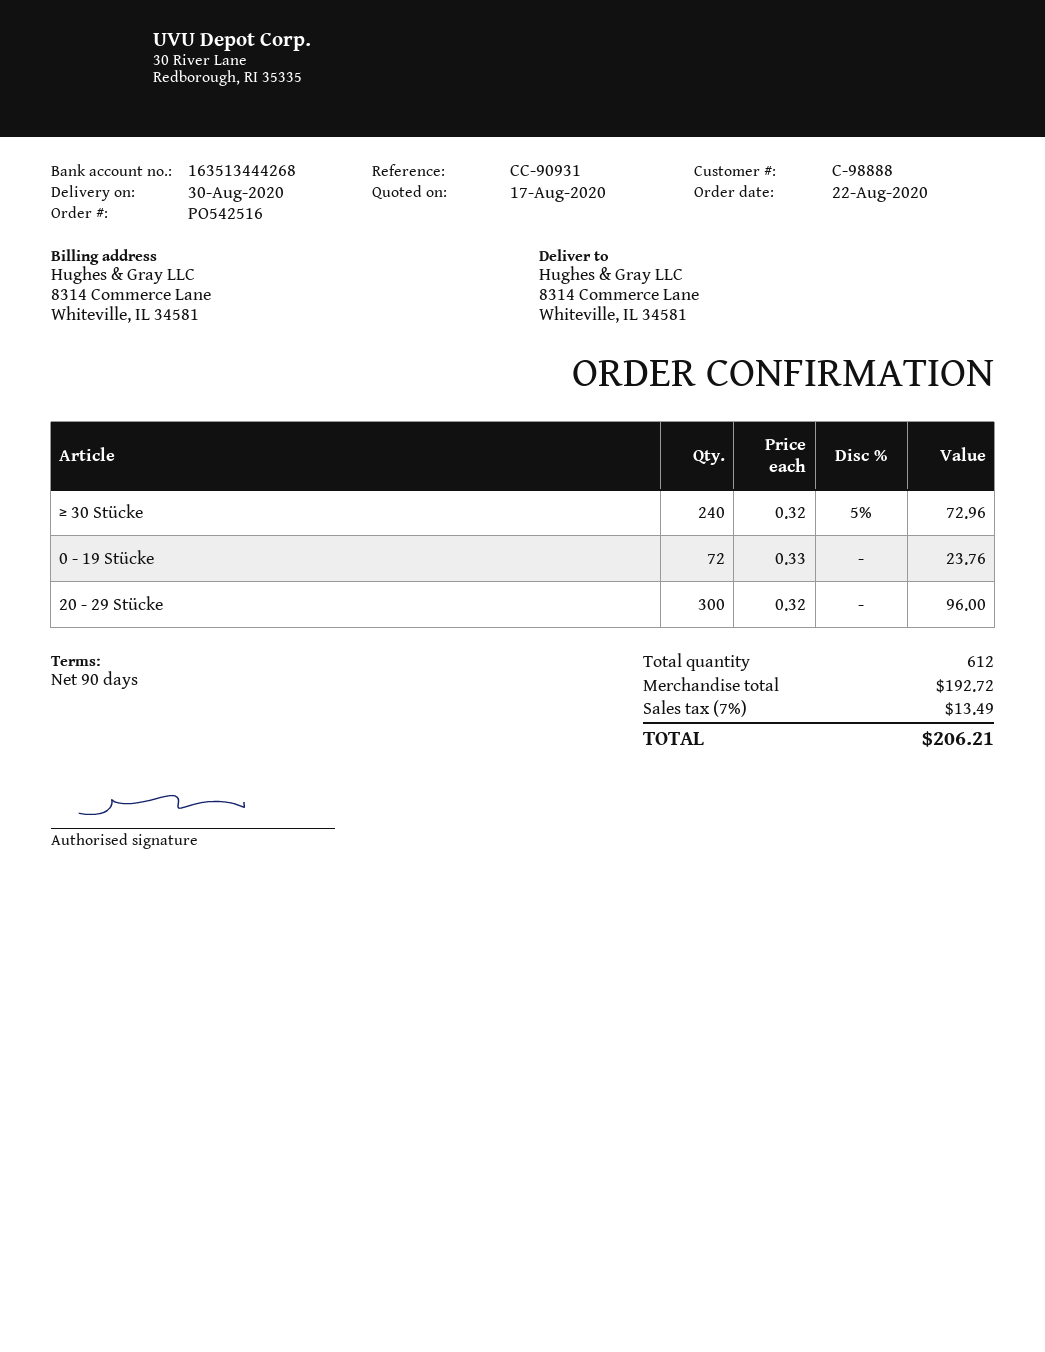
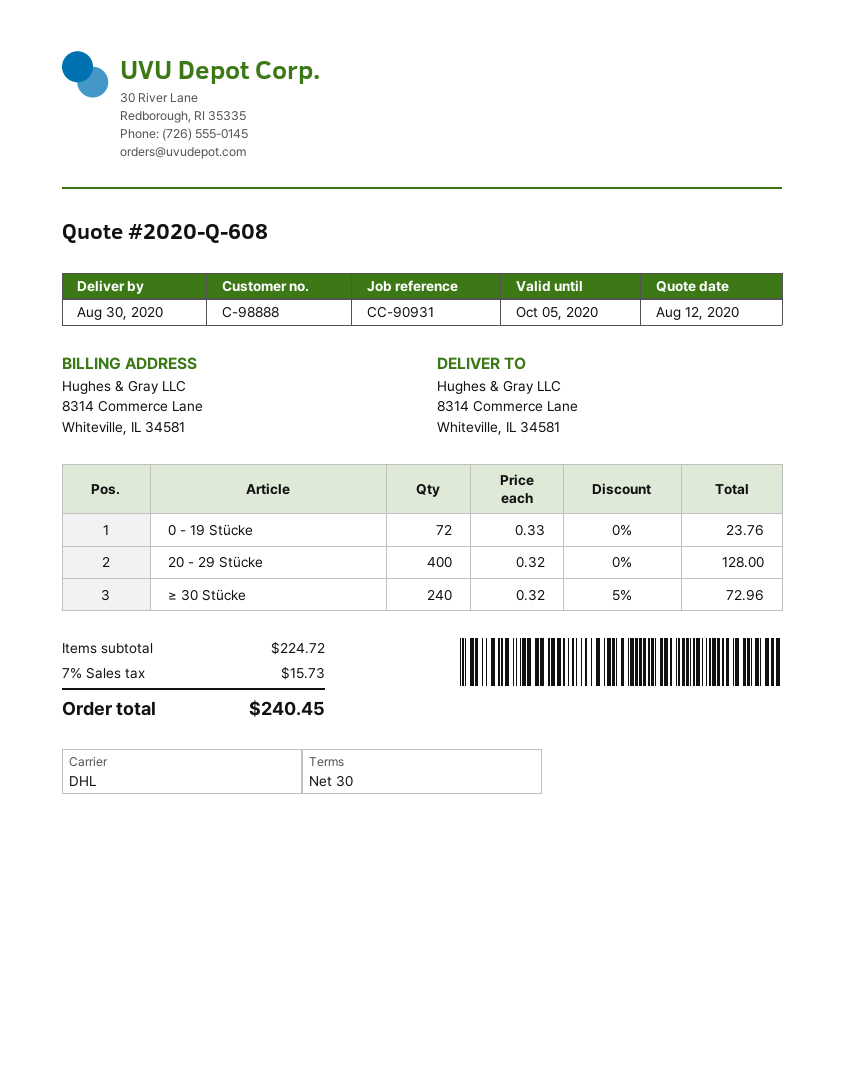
quote date: 2020-08-17 -> 2020-08-12
payment terms: 90 days -> 30 days
20 - 29 Stücke: 300 x 0.32 = 96.00 -> 400 x 0.32 = 128.00
subtotal: 192.72 -> 224.72
tax: 7% = 13.49 -> 7% = 15.73
total: 206.21 -> 240.45

